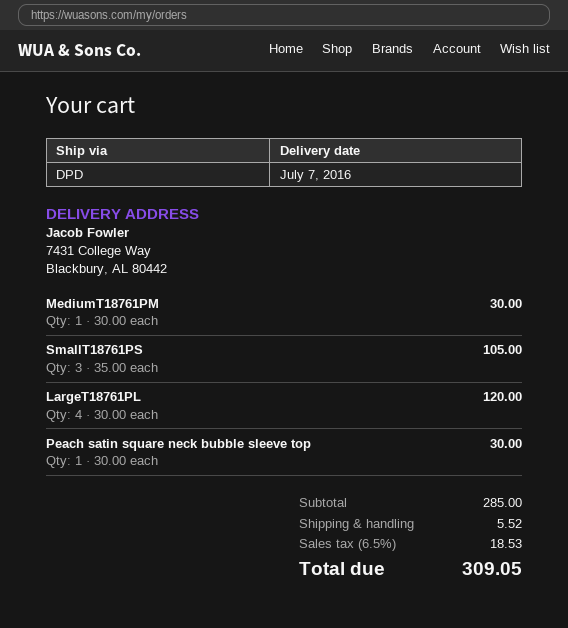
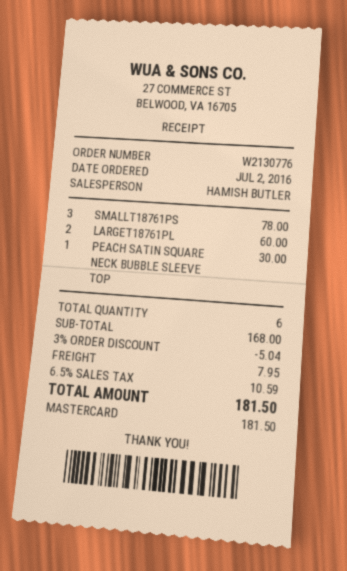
MediumT18761PM: 1 for 30.00 -> none
SmallT18761PS: 3 for 105.00 -> 3 for 78.00
LargeT18761PL: 4 for 120.00 -> 2 for 60.00
subtotal: 285.00 -> 168.00
discount: none -> 3% = 5.04
shipping: 5.52 -> 7.95
tax: 6.5% = 18.53 -> 6.5% = 10.59
total: 309.05 -> 181.50

